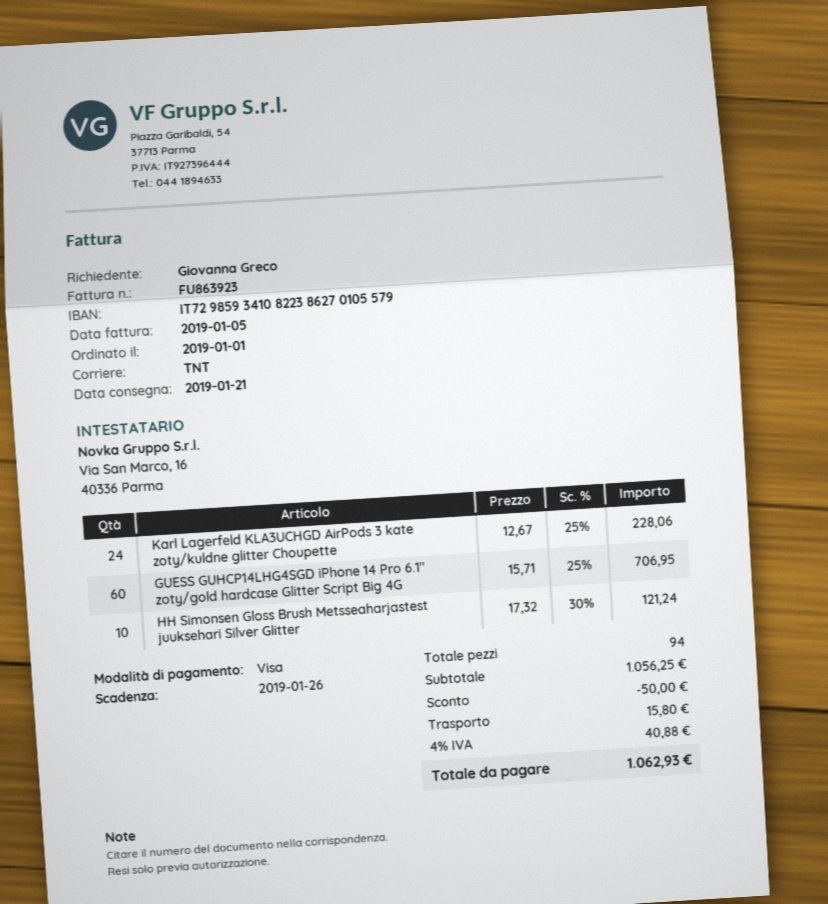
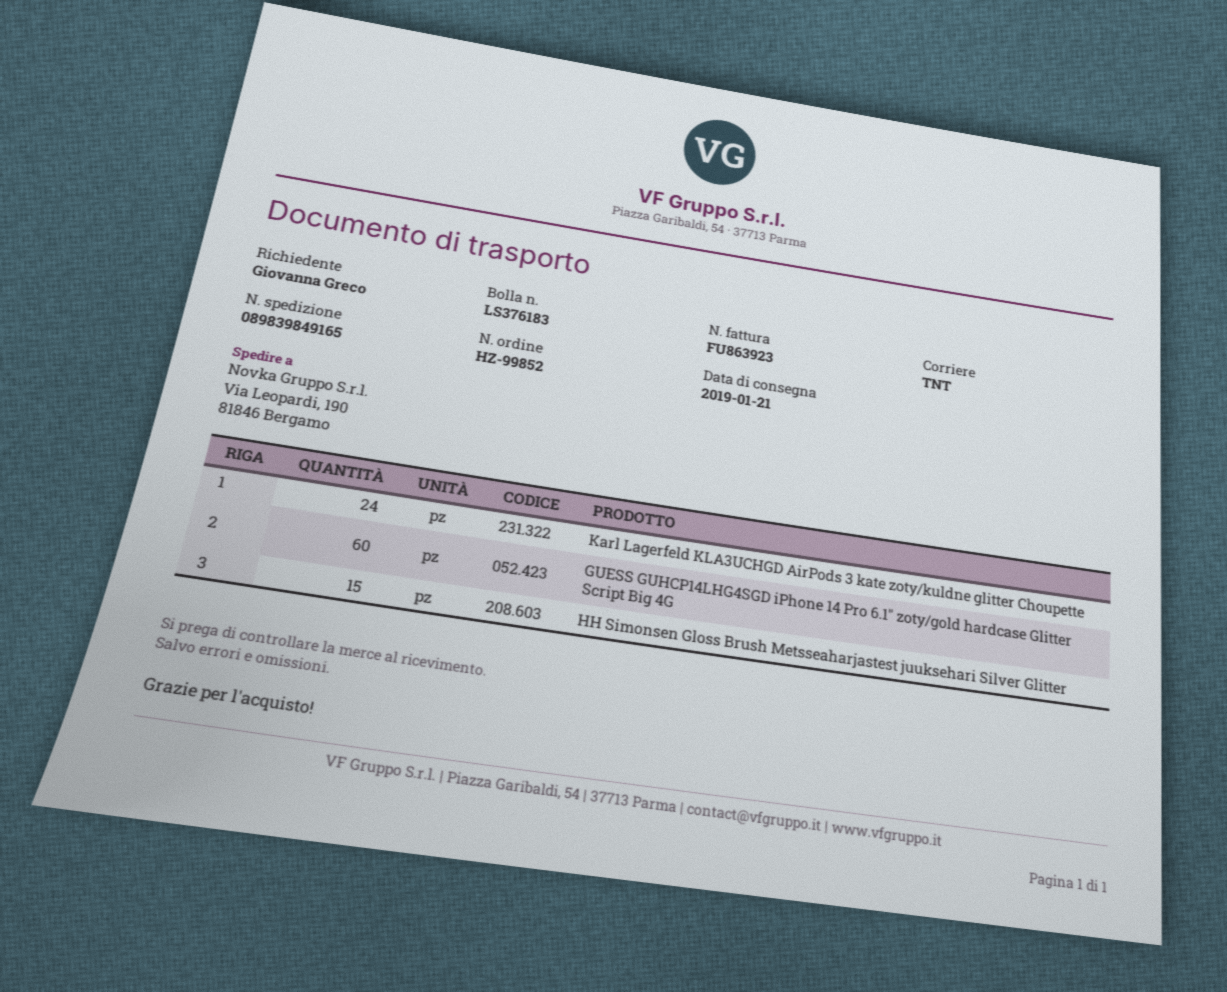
HH Simonsen Gloss Brush Metsseaharjastest juuksehari Silver Glitter: 10 -> 15

